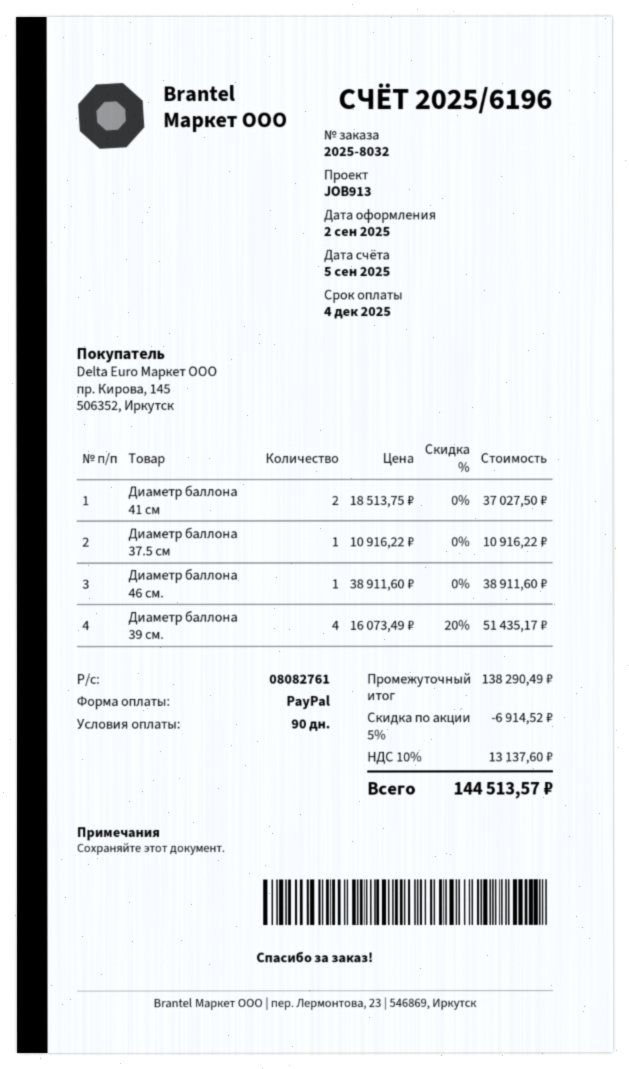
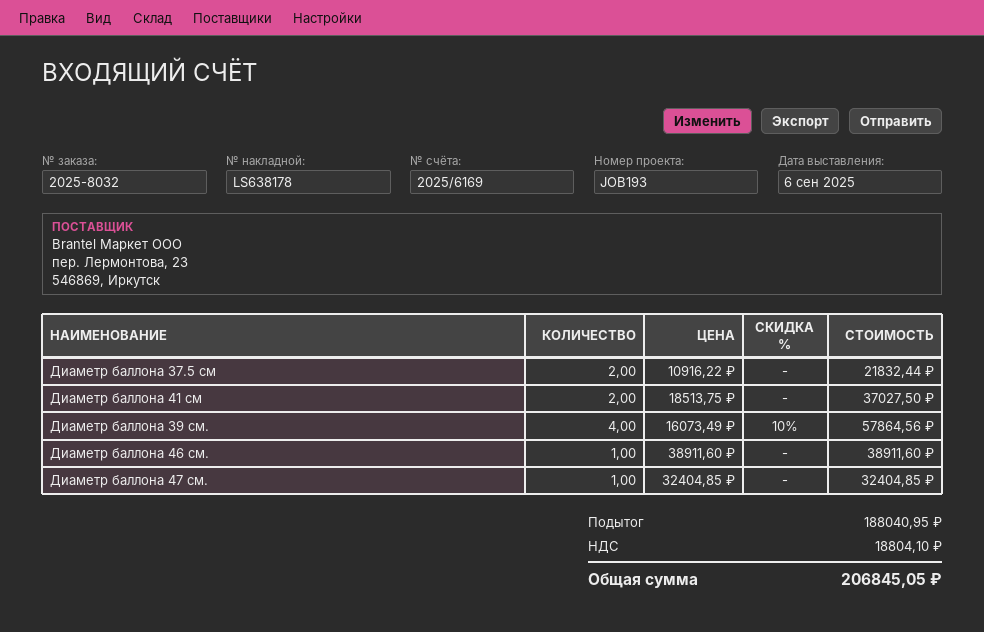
invoice number: 2025/6196 -> 2025/6169
invoice date: 2025-09-05 -> 2025-09-06
reference: JOB913 -> JOB193
Диаметр баллона 37.5 см: 1 x 10916.22 = 10916.22 -> 2 x 10916.22 = 21832.44
Диаметр баллона 39 см.: 4 x 16073.49 - 20% = 51435.17 -> 4 x 16073.49 - 10% = 57864.56
Диаметр баллона 47 см.: none -> 1 x 32404.85 = 32404.85
subtotal: 138290.49 -> 188040.95
discount: 5% = 6914.52 -> none
tax: 13137.60 -> 18804.10
total: 144513.57 -> 206845.05

